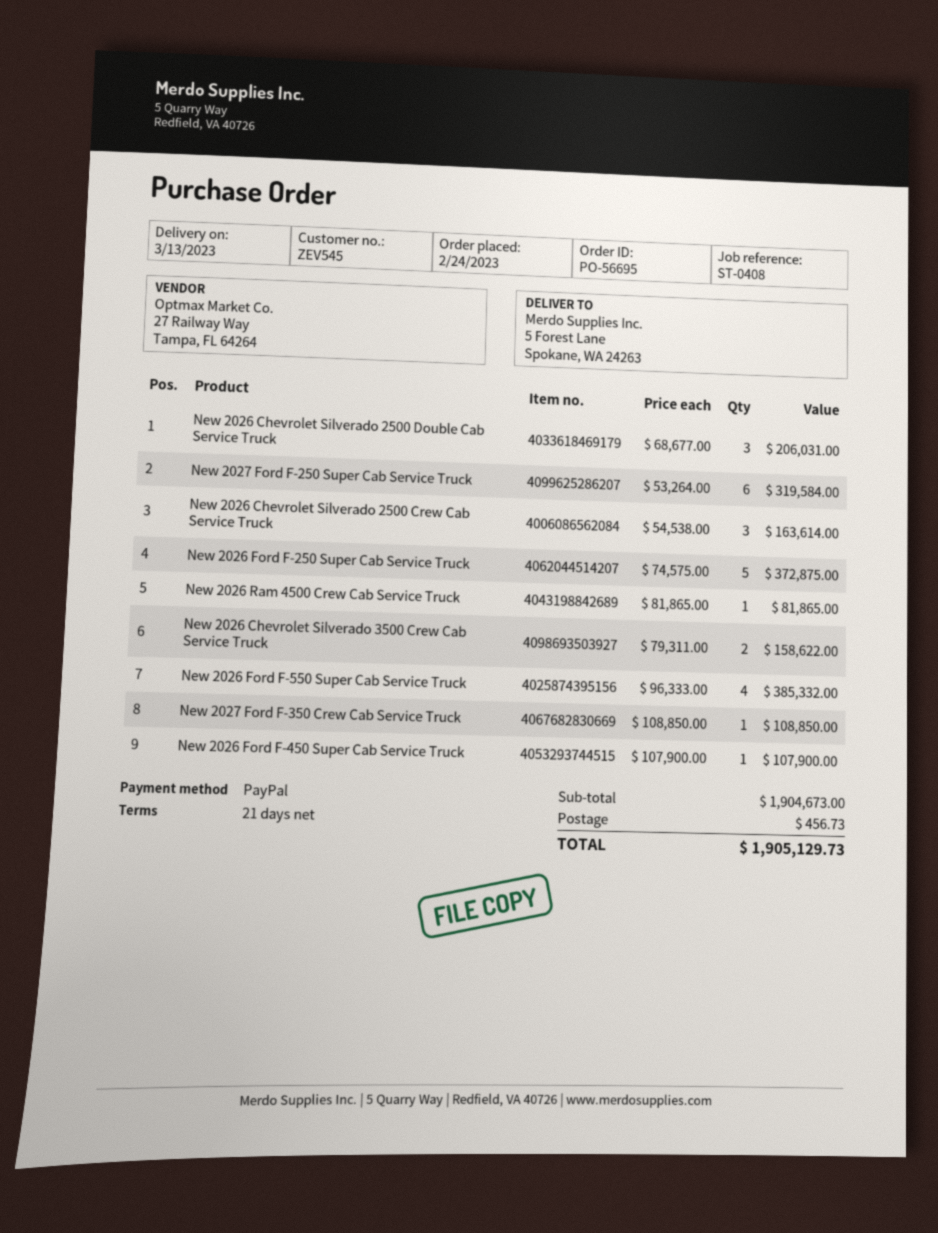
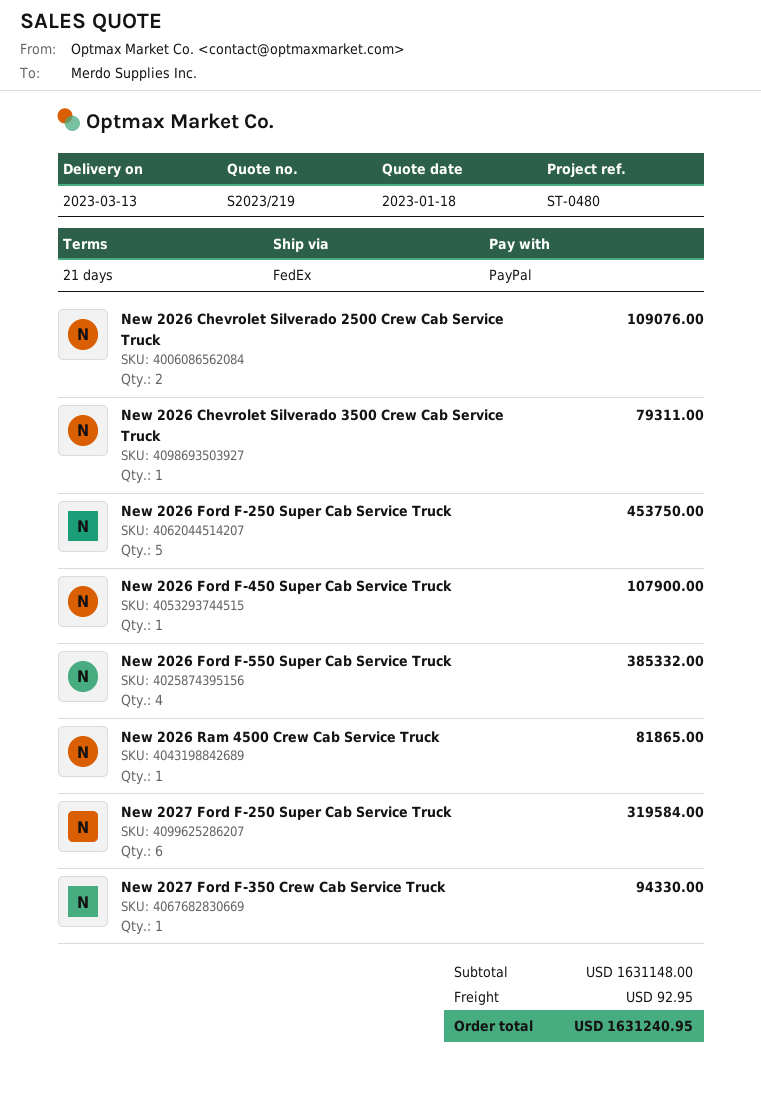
reference: ST-0408 -> ST-0480
New 2026 Chevrolet Silverado 2500 Double Cab Service Truck: 3 for 206031.00 -> none
New 2026 Chevrolet Silverado 2500 Crew Cab Service Truck: 3 for 163614.00 -> 2 for 109076.00
New 2026 Ford F-250 Super Cab Service Truck: 5 for 372875.00 -> 5 for 453750.00
New 2026 Chevrolet Silverado 3500 Crew Cab Service Truck: 2 for 158622.00 -> 1 for 79311.00
New 2027 Ford F-350 Crew Cab Service Truck: 1 for 108850.00 -> 1 for 94330.00
subtotal: 1904673.00 -> 1631148.00
shipping: 456.73 -> 92.95
total: 1905129.73 -> 1631240.95

